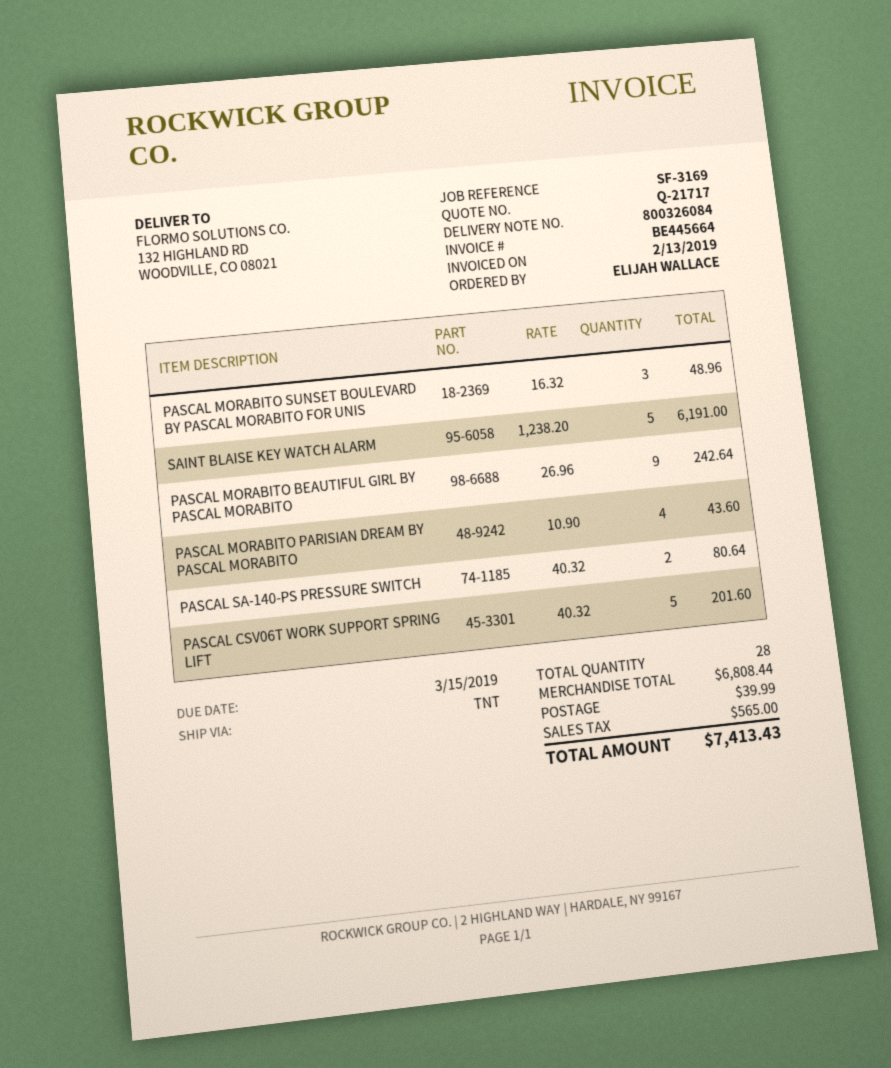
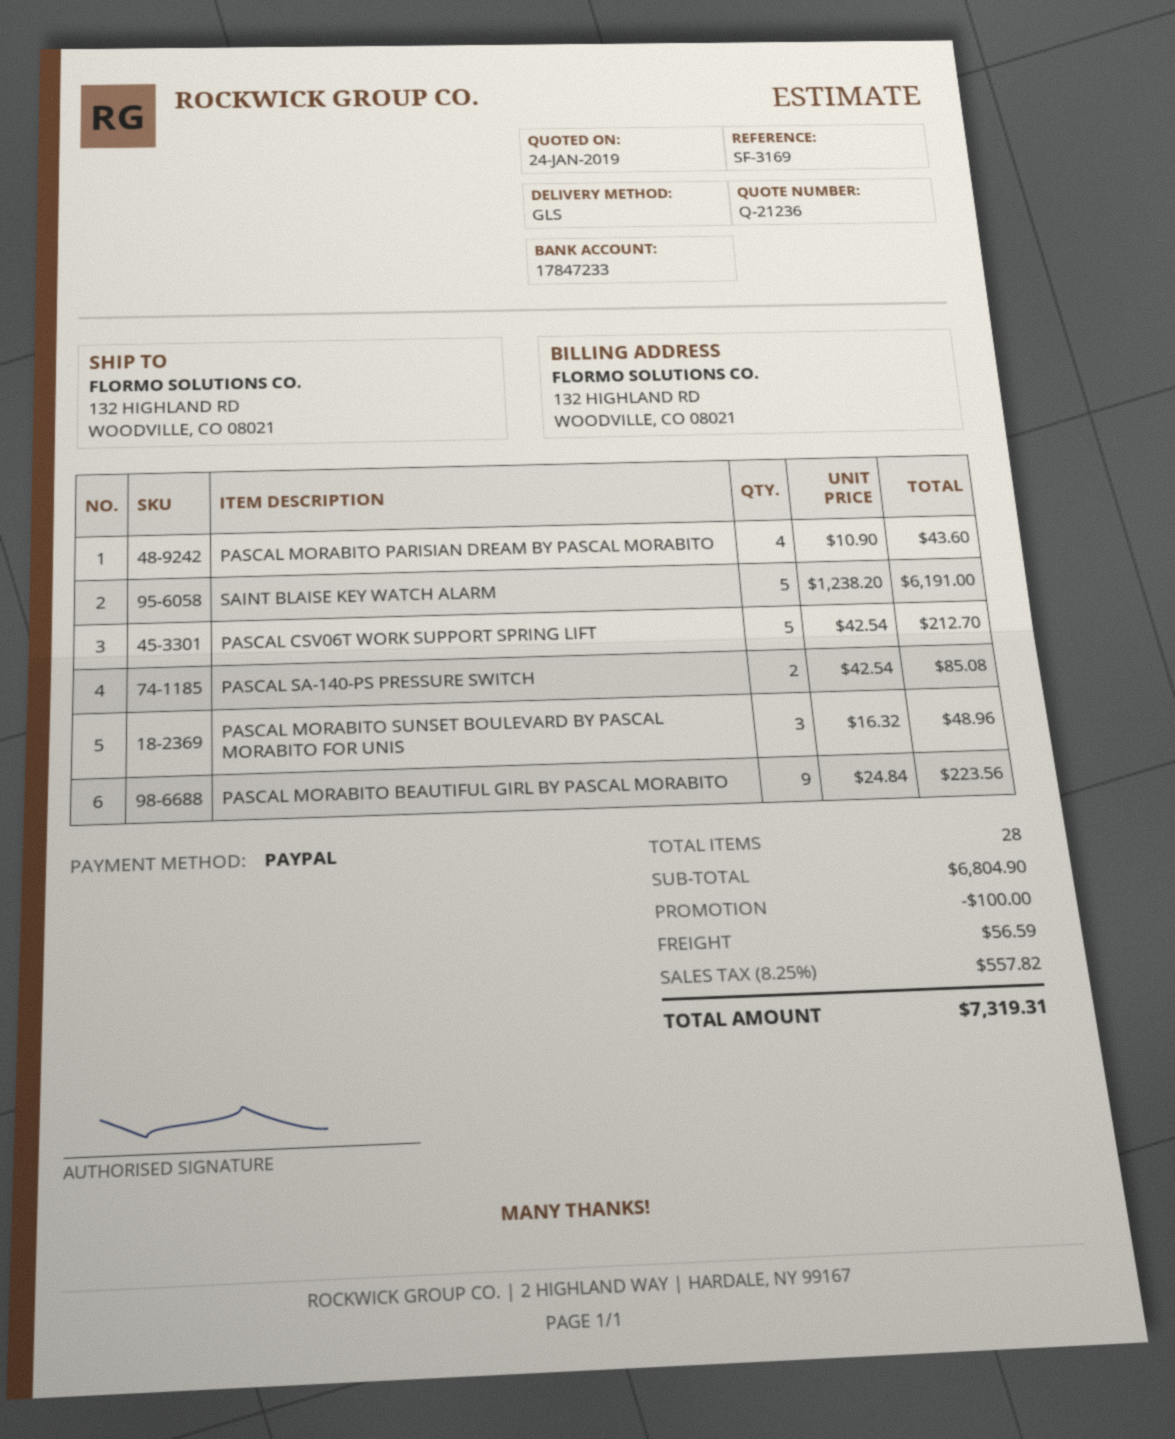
quote number: Q-21717 -> Q-21236
shipping method: TNT -> GLS
PASCAL MORABITO BEAUTIFUL GIRL BY PASCAL MORABITO: 9 x 26.96 = 242.64 -> 9 x 24.84 = 223.56
PASCAL SA-140-PS PRESSURE SWITCH: 2 x 40.32 = 80.64 -> 2 x 42.54 = 85.08
PASCAL CSV06T WORK SUPPORT SPRING LIFT: 5 x 40.32 = 201.60 -> 5 x 42.54 = 212.70
subtotal: 6808.44 -> 6804.90
discount: none -> 100.00
shipping: 39.99 -> 56.59
tax: 565.00 -> 557.82
total: 7413.43 -> 7319.31

